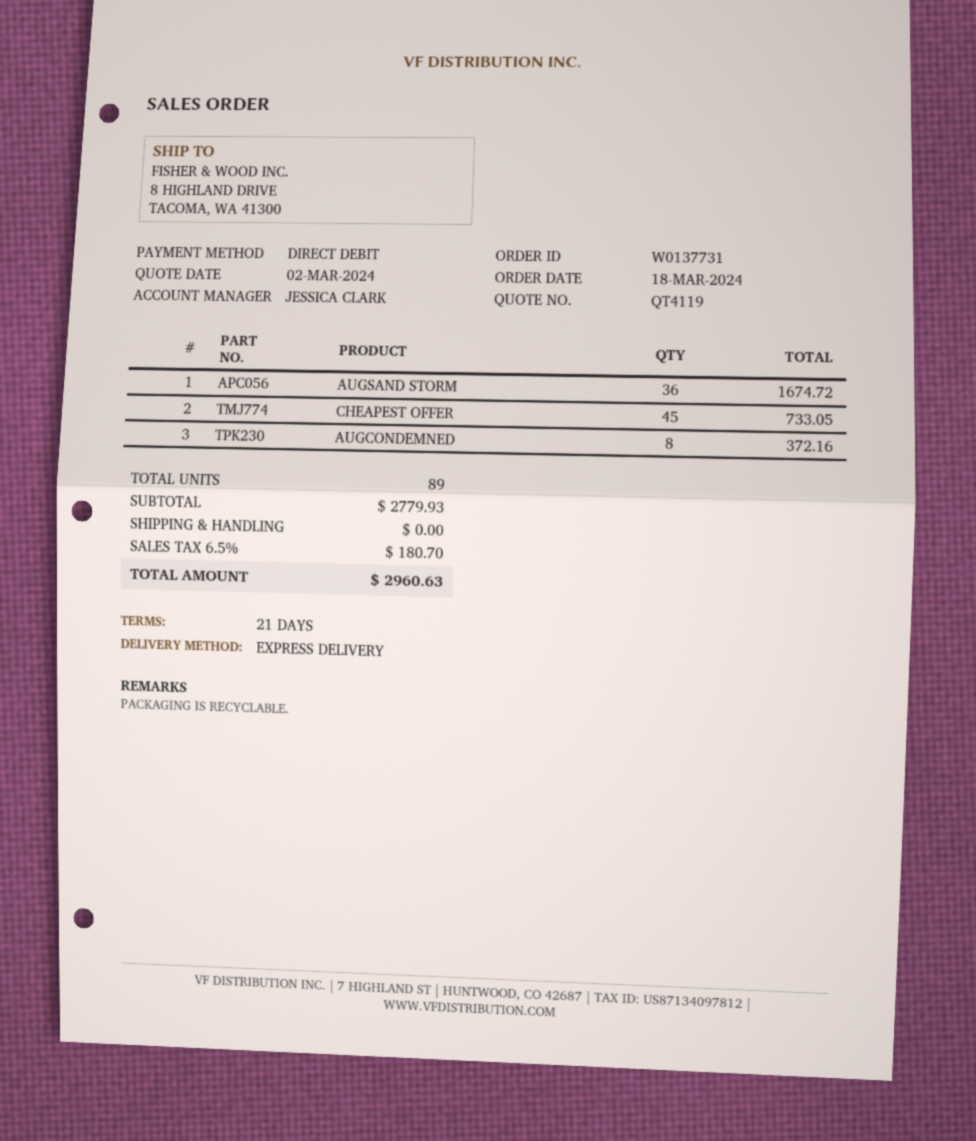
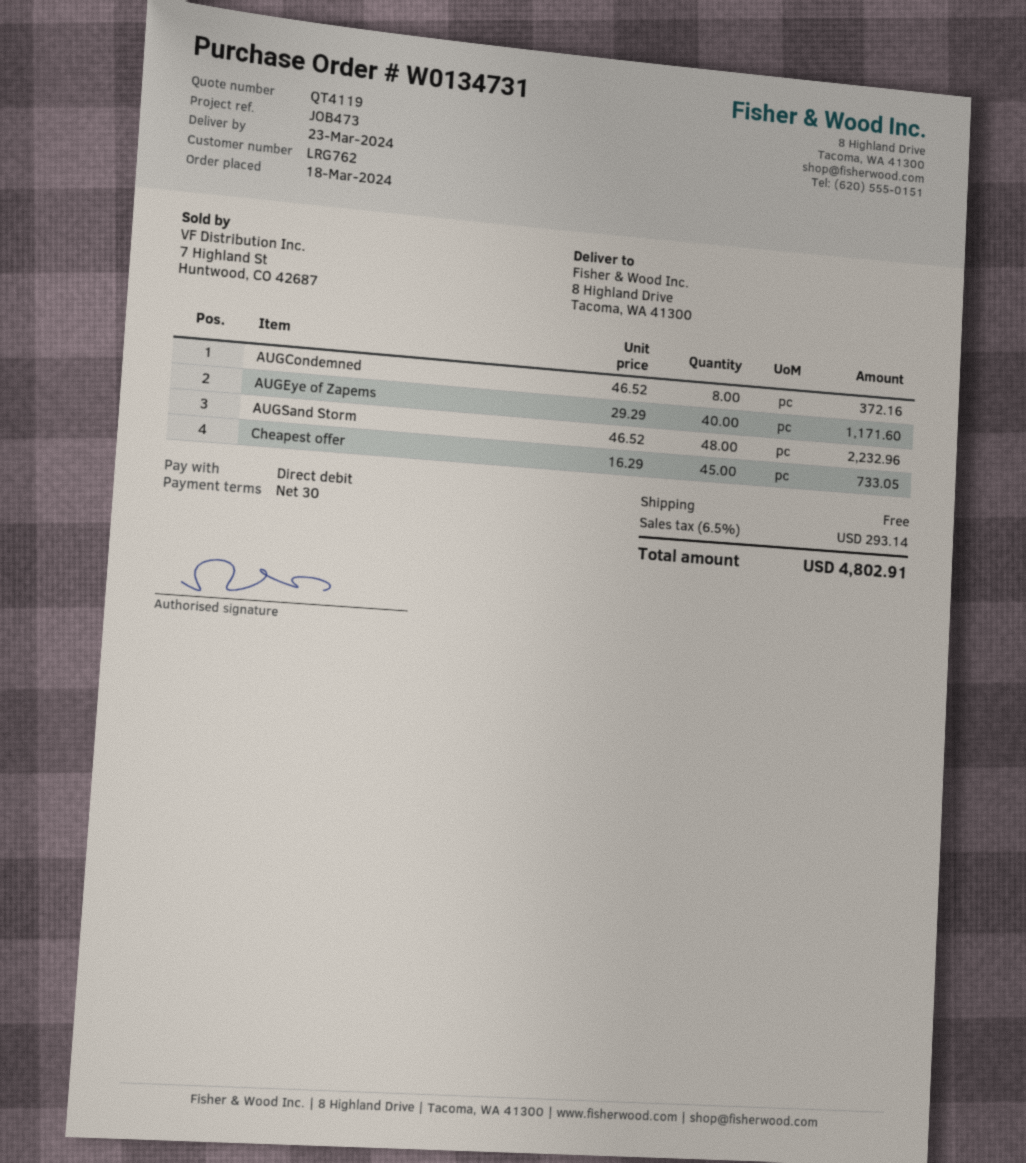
order number: W0137731 -> W0134731
payment terms: 21 days -> 30 days
AUGSAND STORM: 36 for 1674.72 -> 48 for 2232.96
AUGEye of Zapems: none -> 40 for 1171.60
tax: 6.5% = 180.70 -> 6.5% = 293.14
total: 2960.63 -> 4802.91

